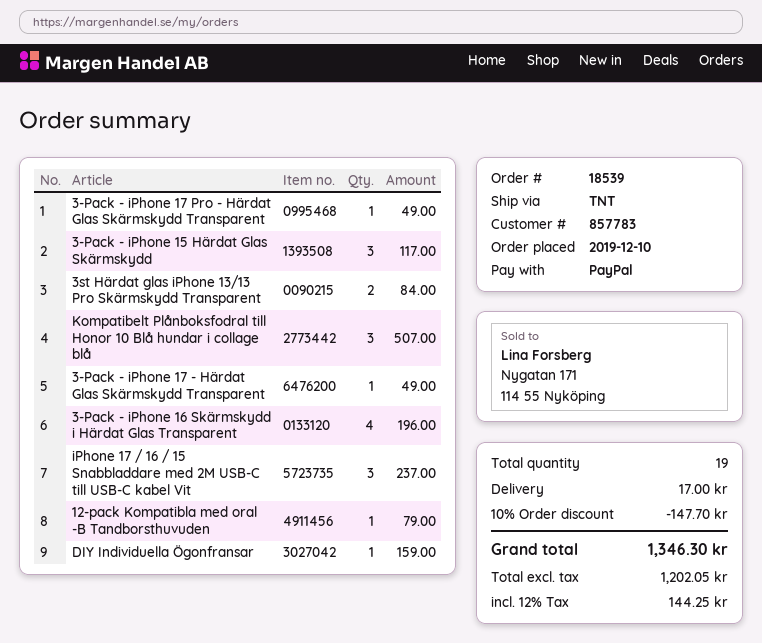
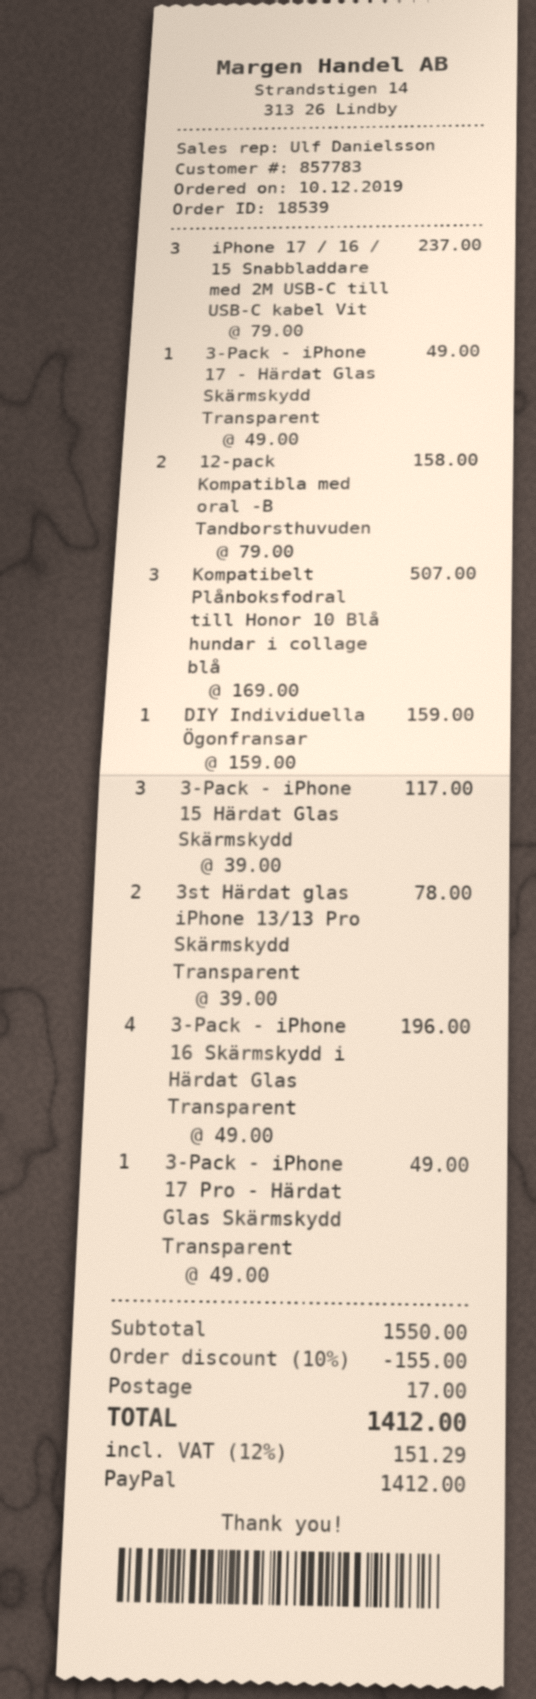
3st Härdat glas iPhone 13/13 Pro Skärmskydd Transparent: 2 for 84.00 -> 2 for 78.00
12-pack Kompatibla med oral -B Tandborsthuvuden: 1 for 79.00 -> 2 for 158.00
discount: 10% = 147.70 -> 10% = 155.00
tax: 12% = 144.25 -> 12% = 151.29
total: 1346.30 -> 1412.00

